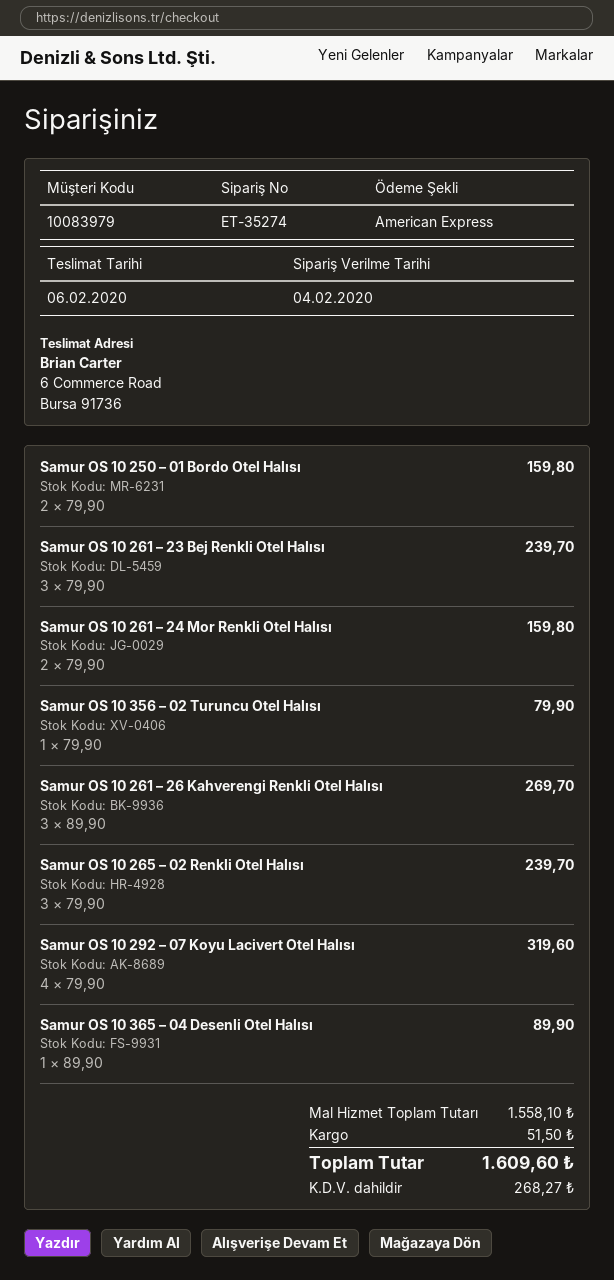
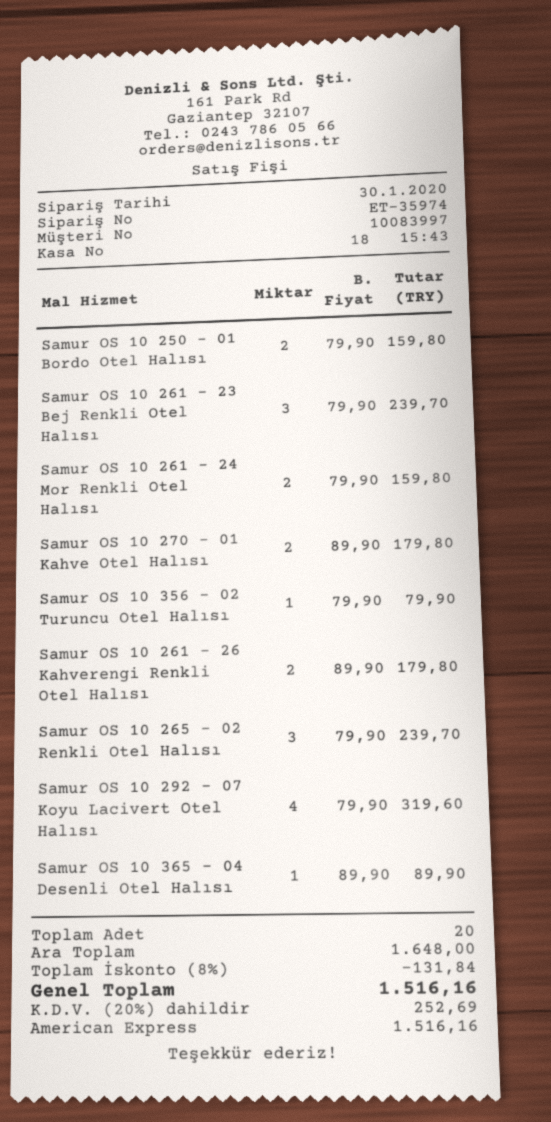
order number: ET-35274 -> ET-35974
order date: 2020-02-04 -> 2020-01-30
customer number: 10083979 -> 10083997
Samur OS 10 261 – 26 Kahverengi Renkli Otel Halısı: 3 x 89.90 = 269.70 -> 2 x 89.90 = 179.80
Samur OS 10 270 – 01 Kahve Otel Halısı: none -> 2 x 89.90 = 179.80
subtotal: 1558.10 -> 1648.00
discount: none -> 8% = 131.84
shipping: 51.50 -> none
tax: 268.27 -> 252.69
total: 1609.60 -> 1516.16

